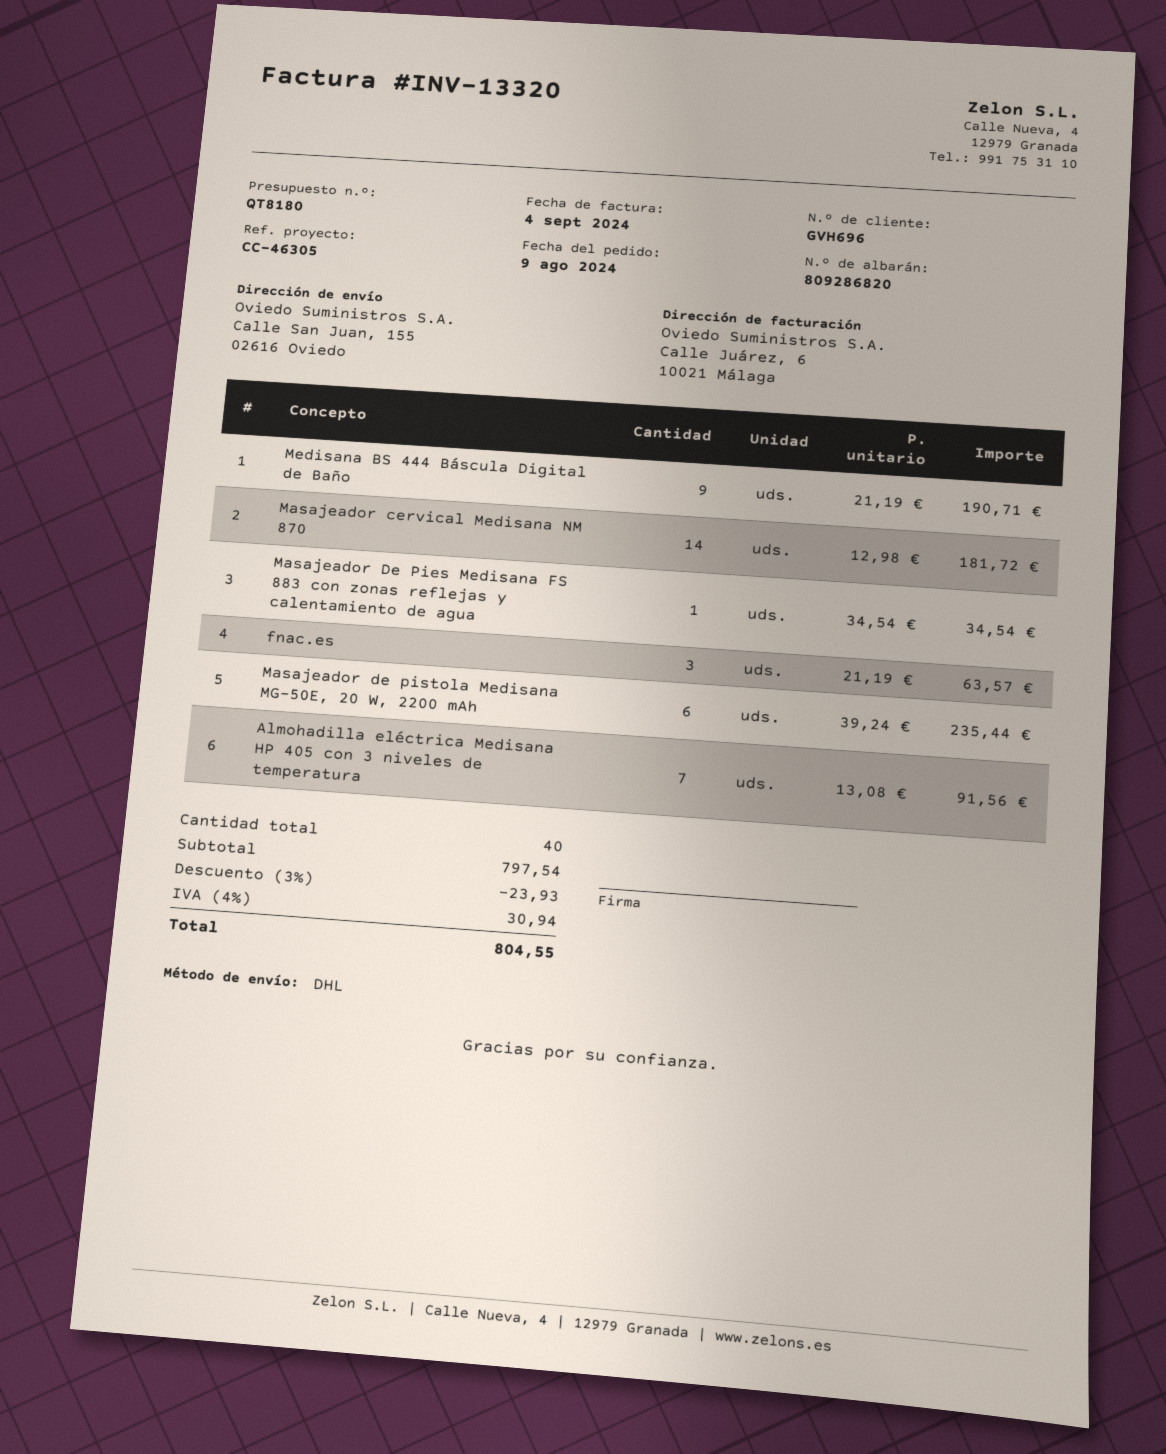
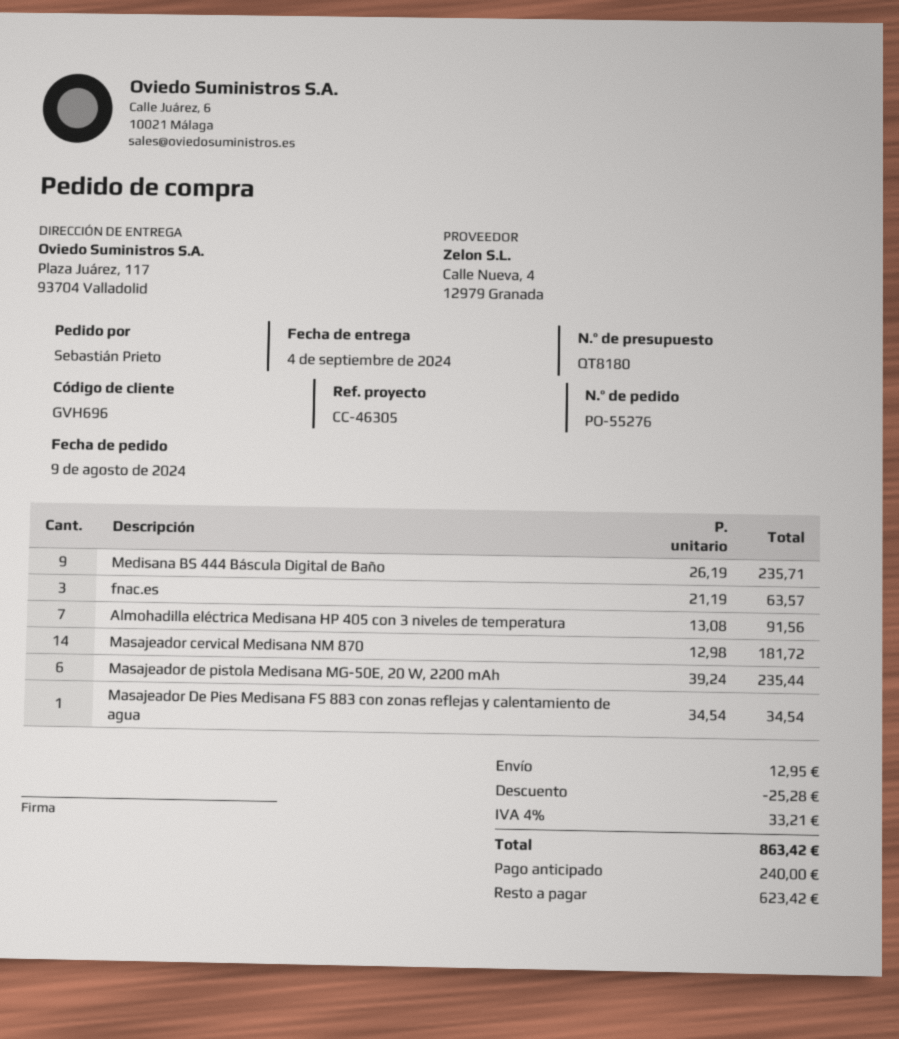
ship to: Calle San Juan, 155, 02616 Oviedo -> Plaza Juárez, 117, 93704 Valladolid
Medisana BS 444 Báscula Digital de Baño: 9 x 21.19 = 190.71 -> 9 x 26.19 = 235.71
discount: 23.93 -> 25.28
shipping: none -> 12.95
tax: 4% = 30.94 -> 4% = 33.21
total: 804.55 -> 863.42

